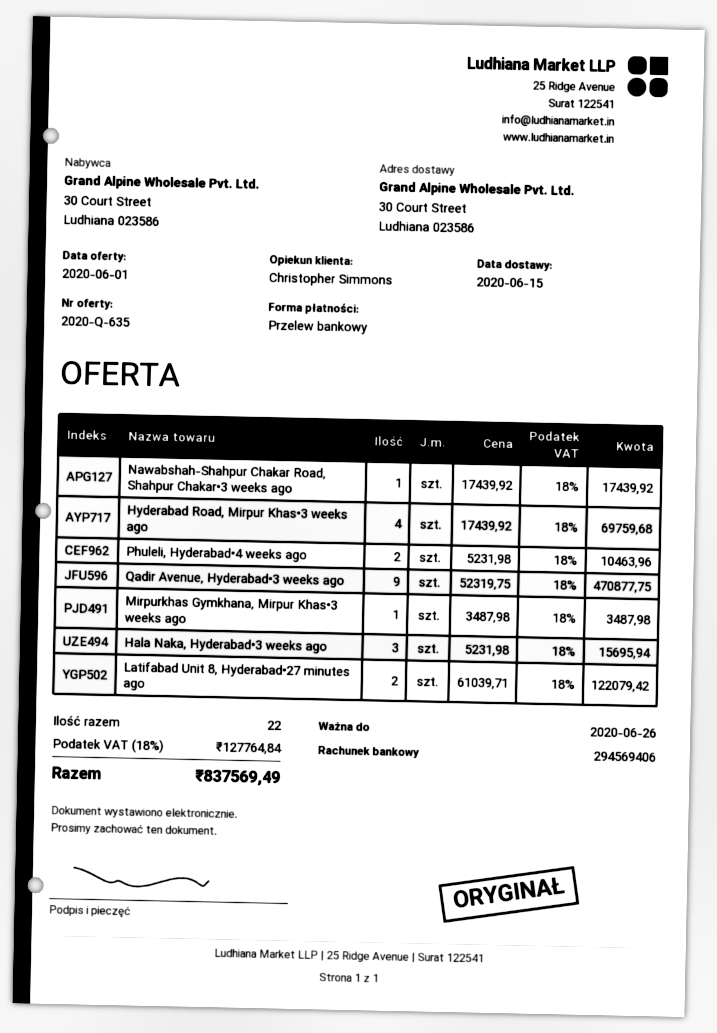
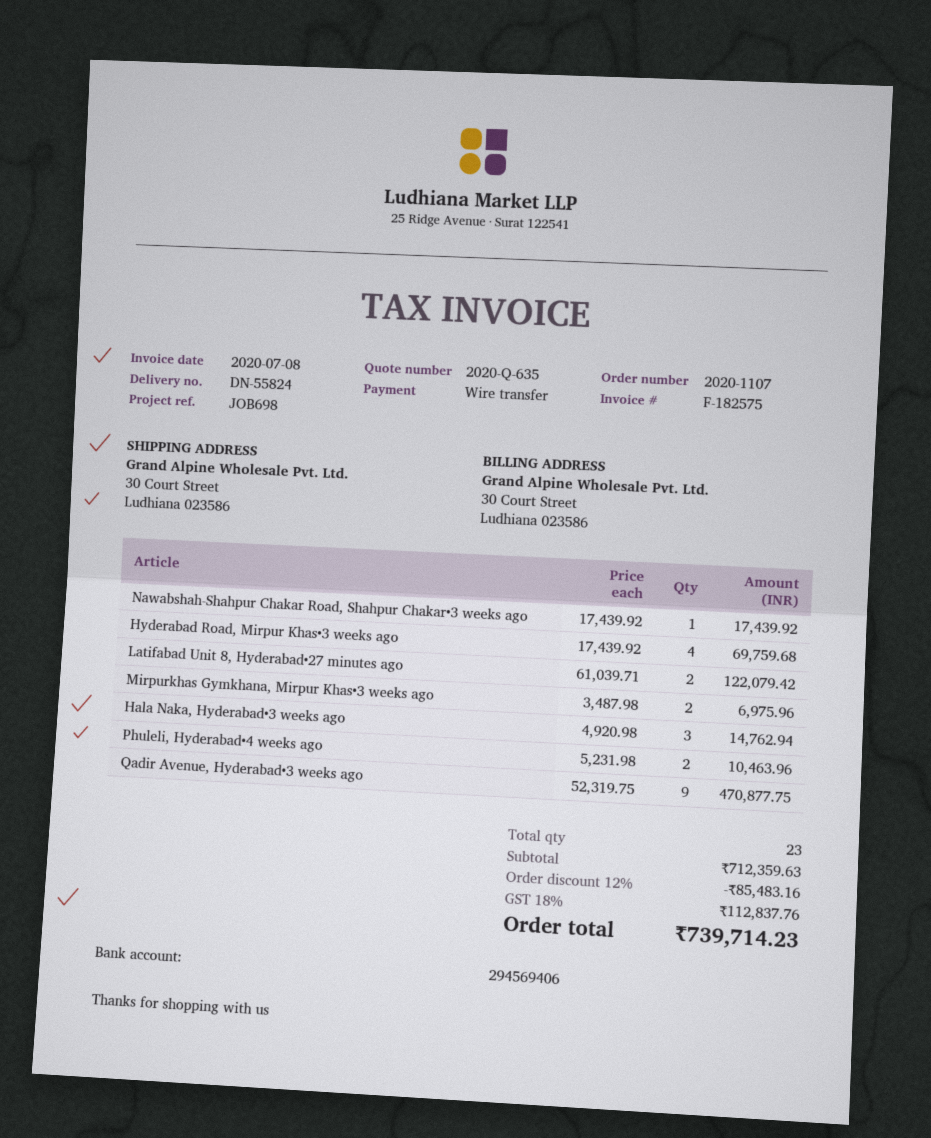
Mirpurkhas Gymkhana, Mirpur Khas•3 weeks ago: 1 x 3487.98 = 3487.98 -> 2 x 3487.98 = 6975.96
Hala Naka, Hyderabad•3 weeks ago: 3 x 5231.98 = 15695.94 -> 3 x 4920.98 = 14762.94
total quantity: 22 -> 23
discount: none -> 12% = 85483.16
tax: 18% = 127764.84 -> 18% = 112837.76
total: 837569.49 -> 739714.23

